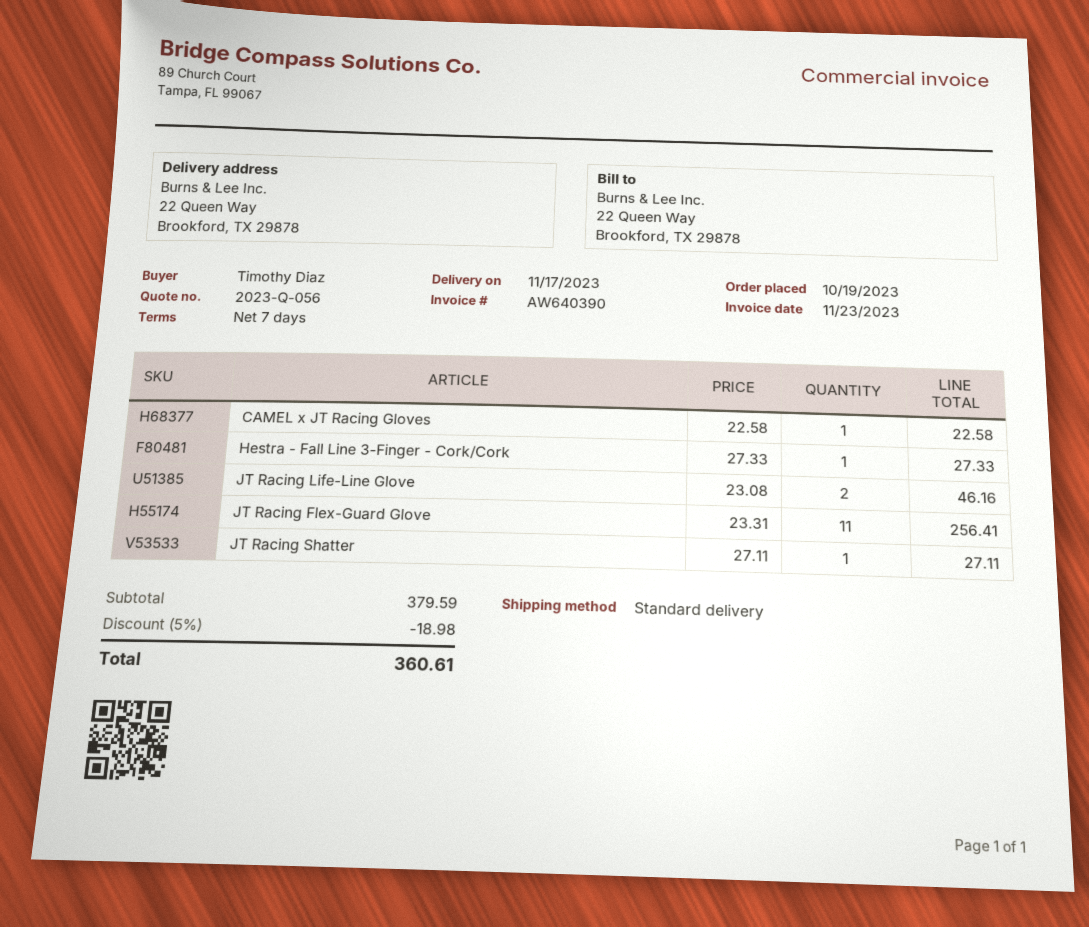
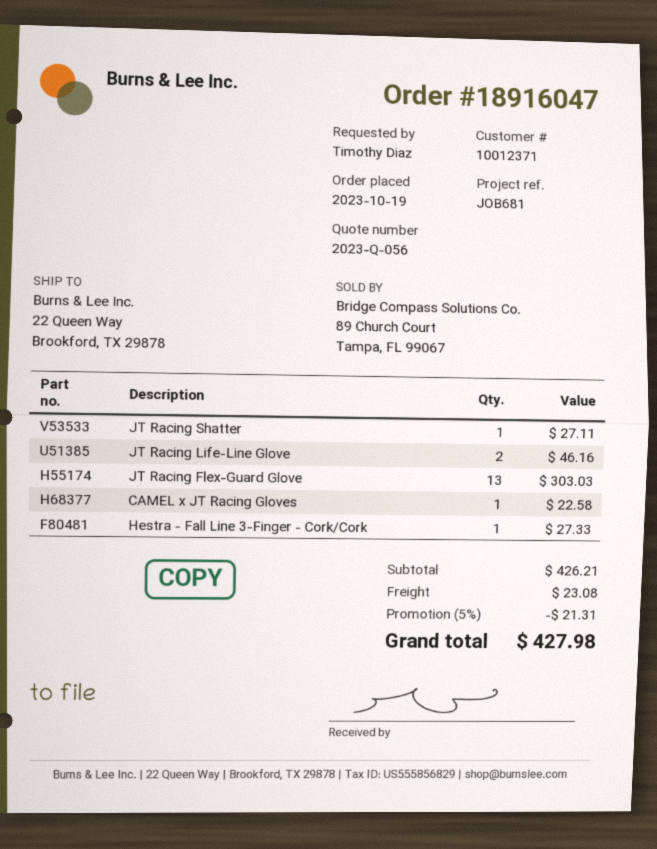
JT Racing Flex-Guard Glove: 11 for 256.41 -> 13 for 303.03
subtotal: 379.59 -> 426.21
discount: 5% = 18.98 -> 5% = 21.31
shipping: none -> 23.08
total: 360.61 -> 427.98

